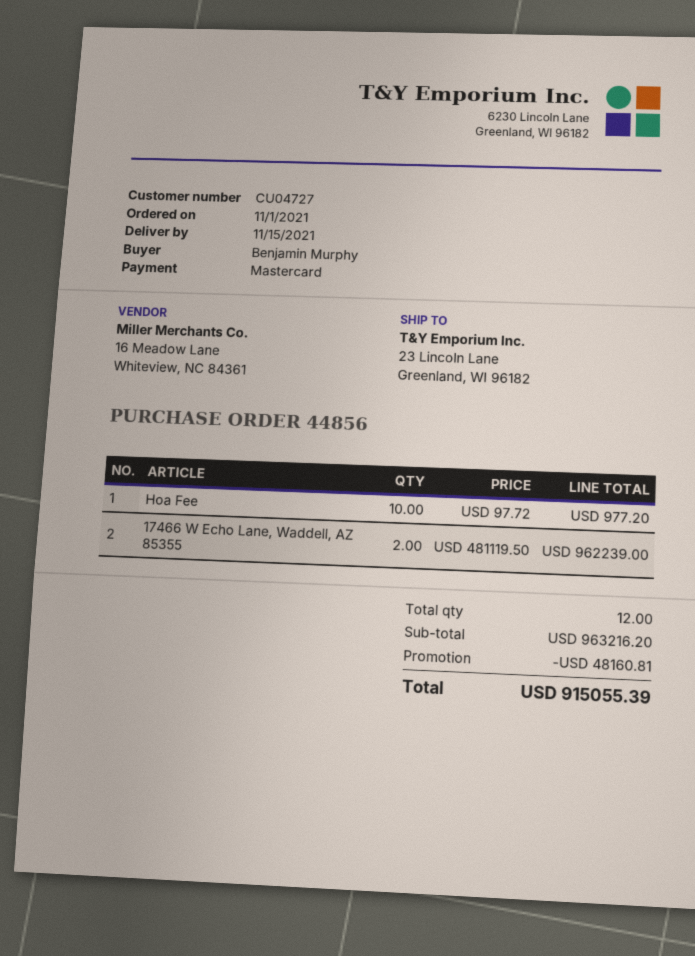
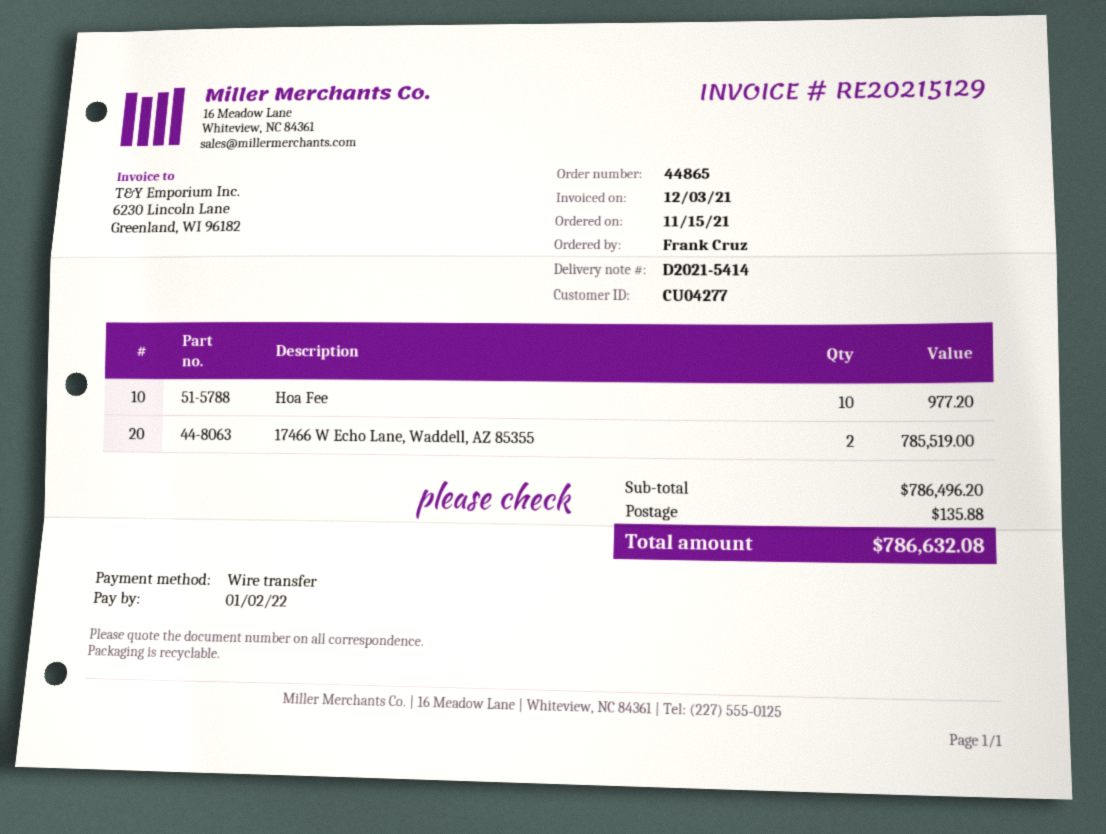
order number: 44856 -> 44865
order date: 2021-11-01 -> 2021-11-15
customer number: CU04727 -> CU04277
ordered by: Benjamin Murphy -> Frank Cruz
payment method: Mastercard -> bank transfer
17466 W Echo Lane, Waddell, AZ 85355: 2 for 962239.00 -> 2 for 785519.00
subtotal: 963216.20 -> 786496.20
discount: 48160.81 -> none
shipping: none -> 135.88
total: 915055.39 -> 786632.08

